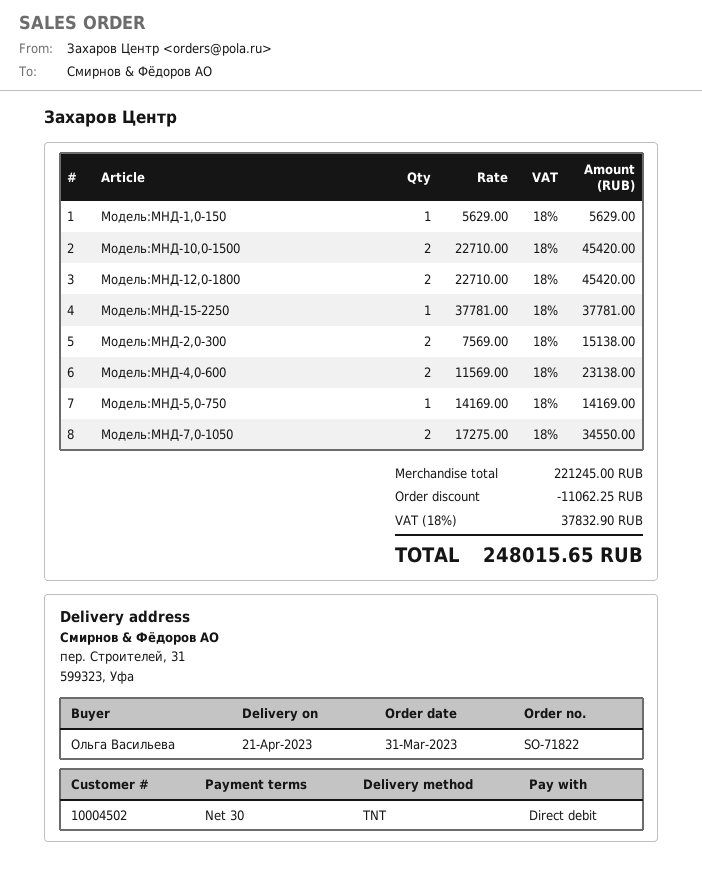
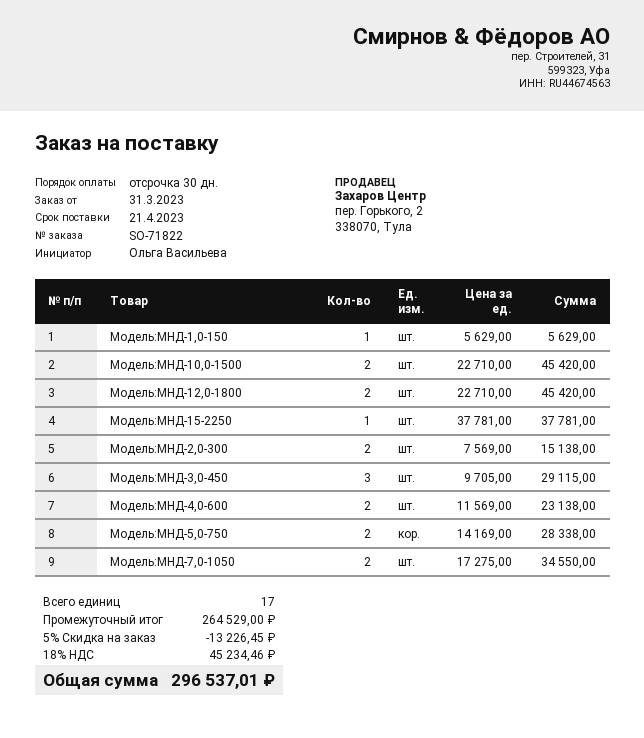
Модель:МНД-5,0-750: 1 x 14169.00 = 14169.00 -> 2 x 14169.00 = 28338.00
Модель:МНД-3,0-450: none -> 3 x 9705.00 = 29115.00
subtotal: 221245.00 -> 264529.00
discount: 11062.25 -> 13226.45
tax: 18% = 37832.90 -> 18% = 45234.46
total: 248015.65 -> 296537.01

